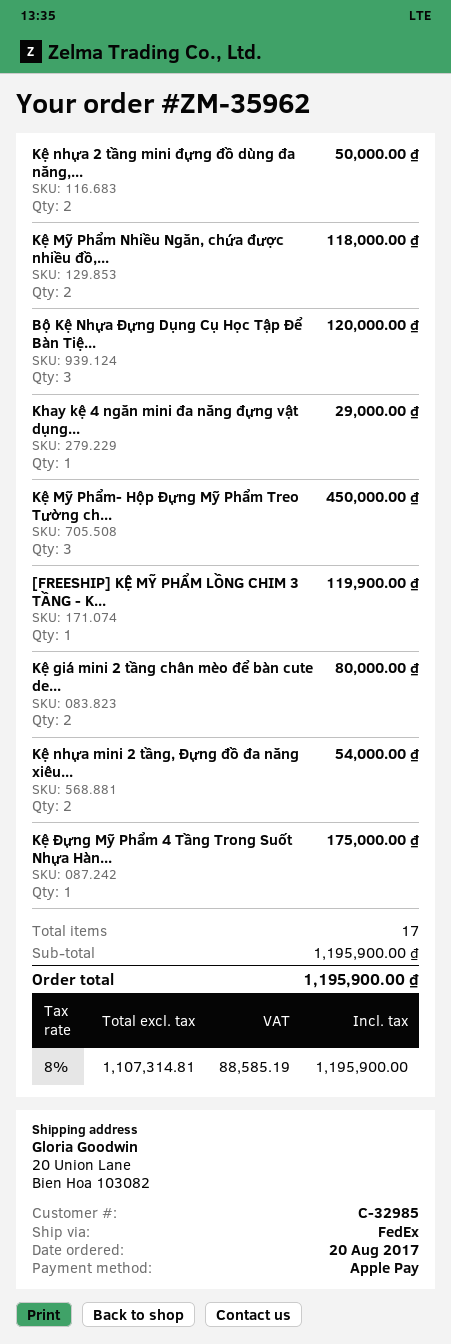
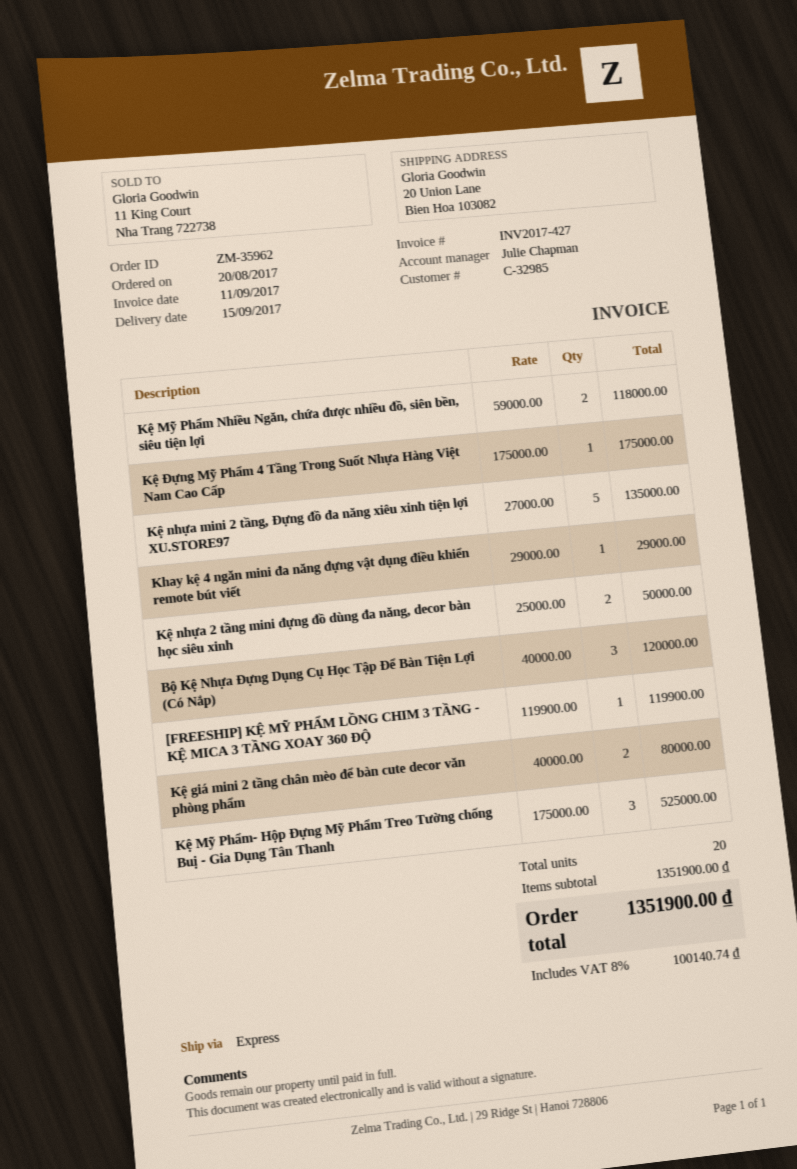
shipping method: FedEx -> express
Kệ Mỹ Phẩm- Hộp Đựng Mỹ Phẩm Treo Tường ch...: 3 for 450000.00 -> 3 for 525000.00
Kệ nhựa mini 2 tầng, Đựng đồ đa năng xiêu...: 2 for 54000.00 -> 5 for 135000.00
total quantity: 17 -> 20
subtotal: 1195900.00 -> 1351900.00
tax: 8% = 88585.19 -> 8% = 100140.74
total: 1195900.00 -> 1351900.00

